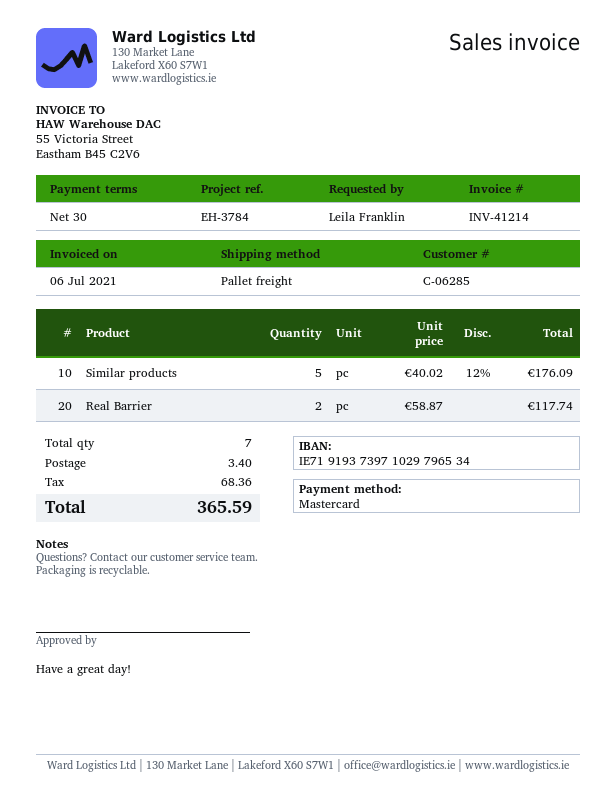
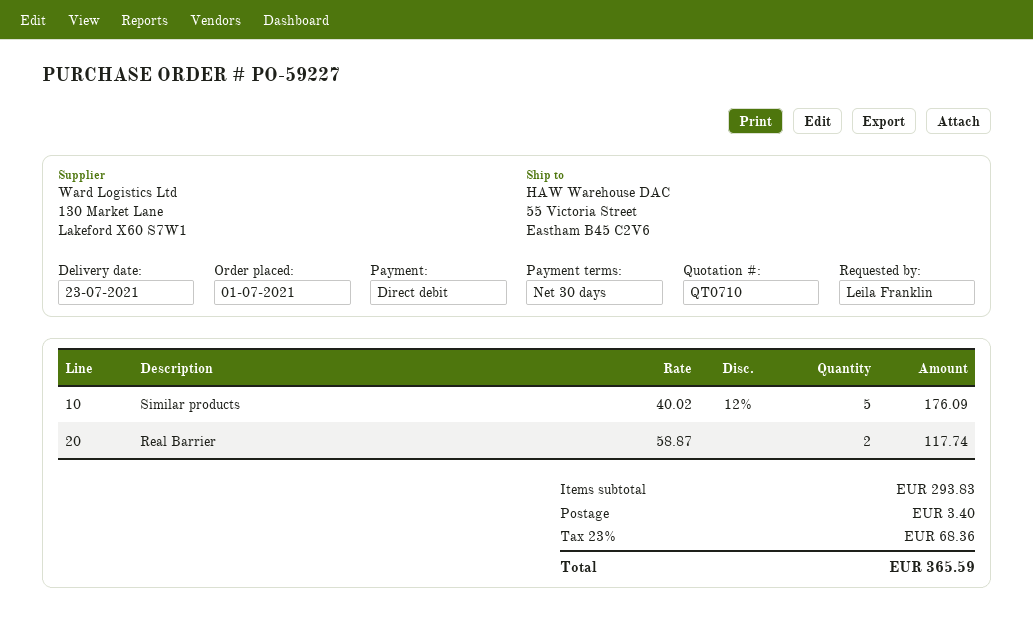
payment method: Mastercard -> direct debit

